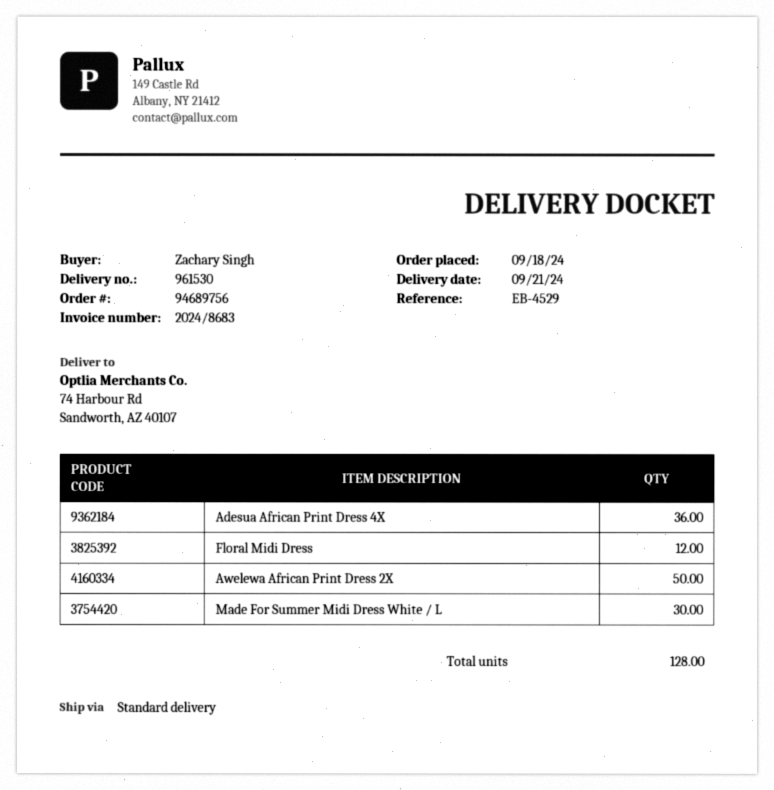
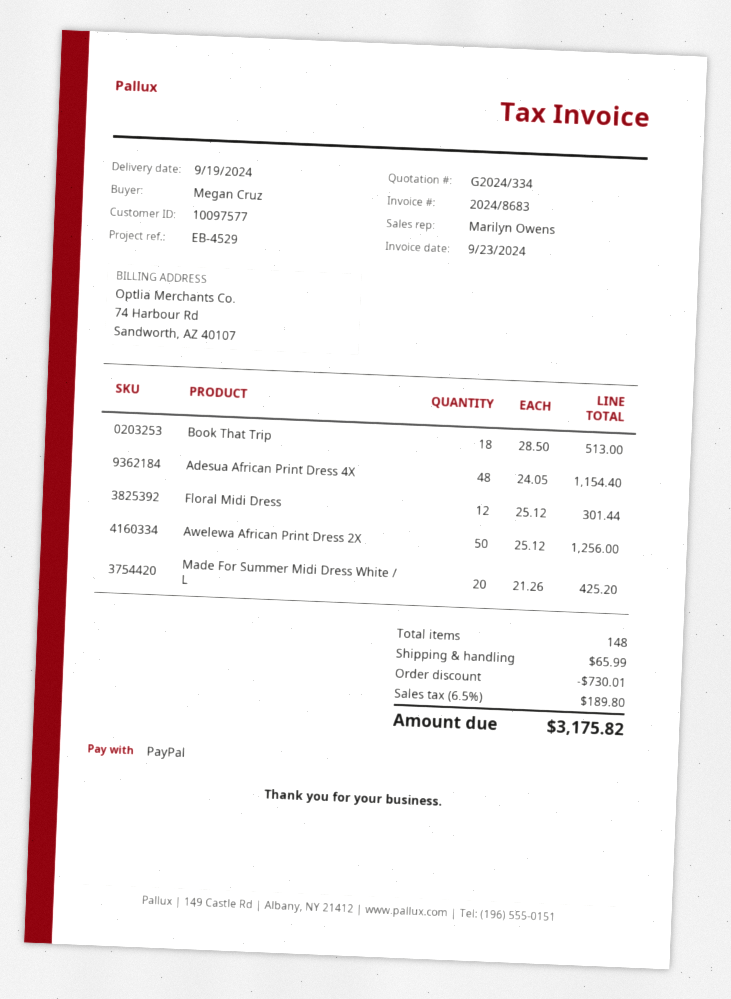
delivery date: 2024-09-21 -> 2024-09-19
ordered by: Zachary Singh -> Megan Cruz
Adesua African Print Dress 4X: 36 -> 48
Made For Summer Midi Dress White / L: 30 -> 20
Book That Trip: none -> 18
total quantity: 128 -> 148

